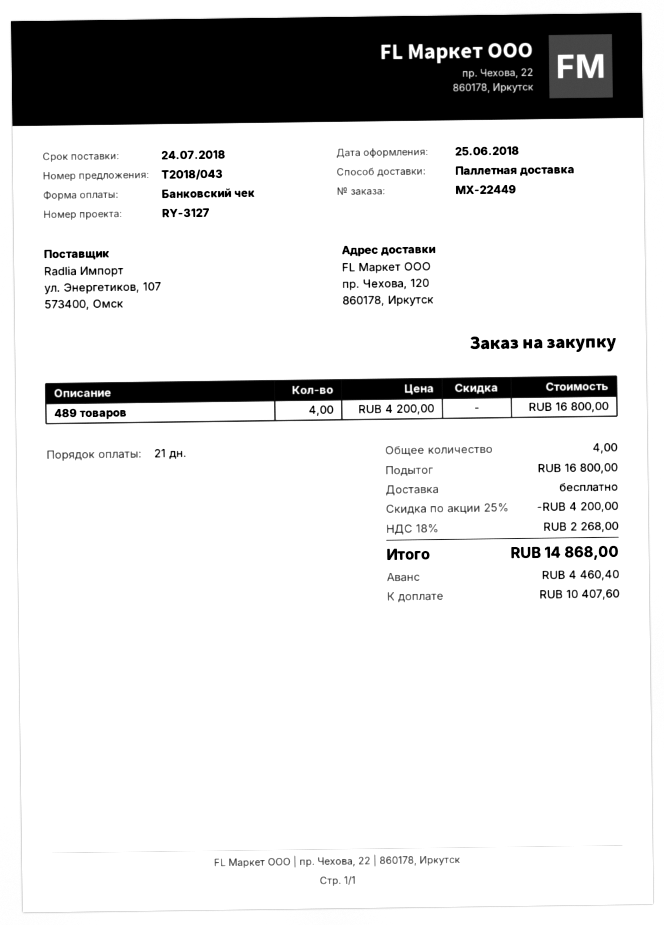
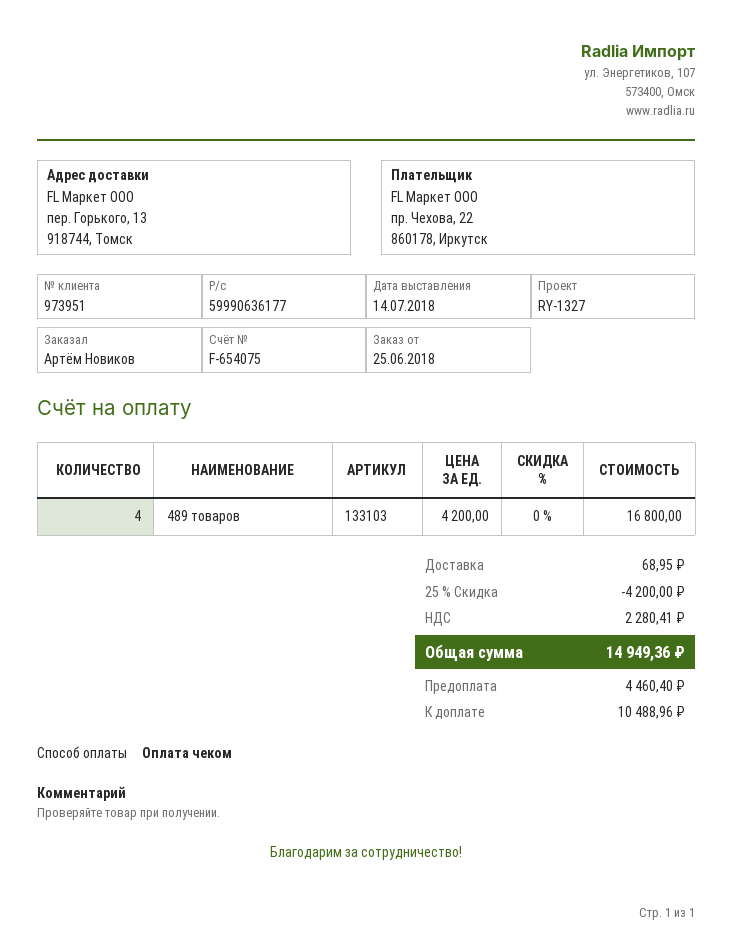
reference: RY-3127 -> RY-1327
ship to: пр. Чехова, 120, 860178, Иркутск -> пер. Горького, 13, 918744, Томск
shipping: 0.00 -> 68.95
tax: 2268.00 -> 2280.41
total: 14868.00 -> 14949.36
balance: 10407.60 -> 10488.96

